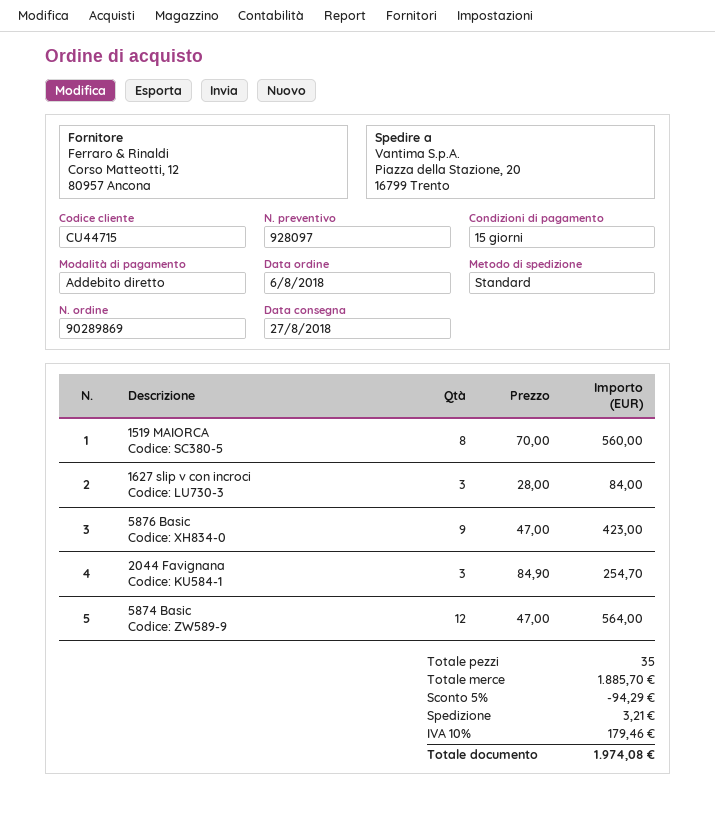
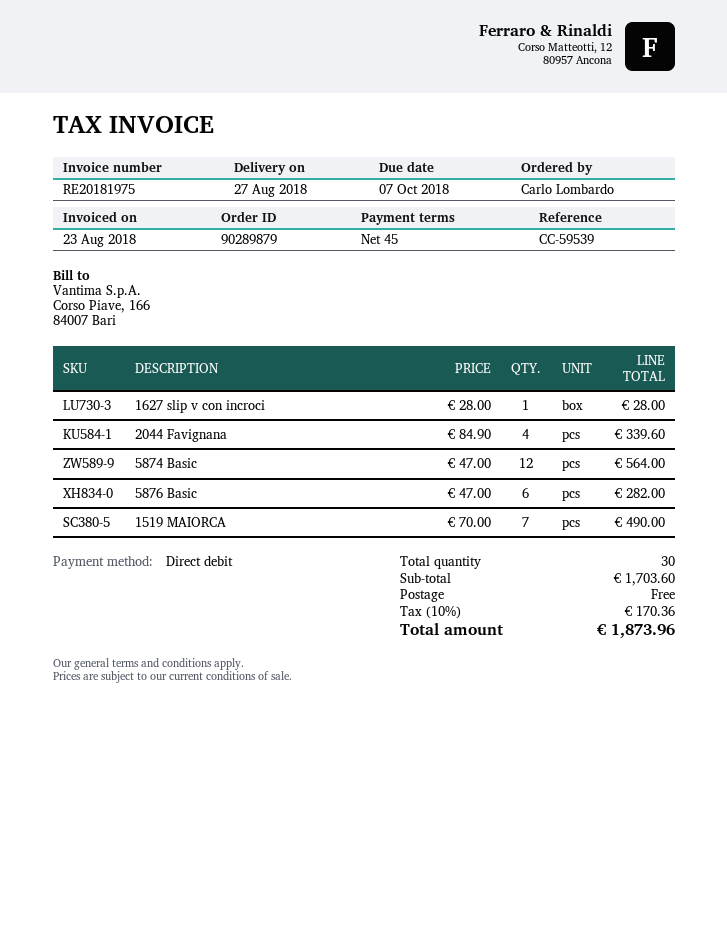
order number: 90289869 -> 90289879
payment terms: 15 days -> 45 days
1519 MAIORCA: 8 x 70.00 = 560.00 -> 7 x 70.00 = 490.00
1627 slip v con incroci: 3 x 28.00 = 84.00 -> 1 x 28.00 = 28.00
5876 Basic: 9 x 47.00 = 423.00 -> 6 x 47.00 = 282.00
2044 Favignana: 3 x 84.90 = 254.70 -> 4 x 84.90 = 339.60
total quantity: 35 -> 30
subtotal: 1885.70 -> 1703.60
discount: 5% = 94.29 -> none
shipping: 3.21 -> 0.00
tax: 10% = 179.46 -> 10% = 170.36
total: 1974.08 -> 1873.96

